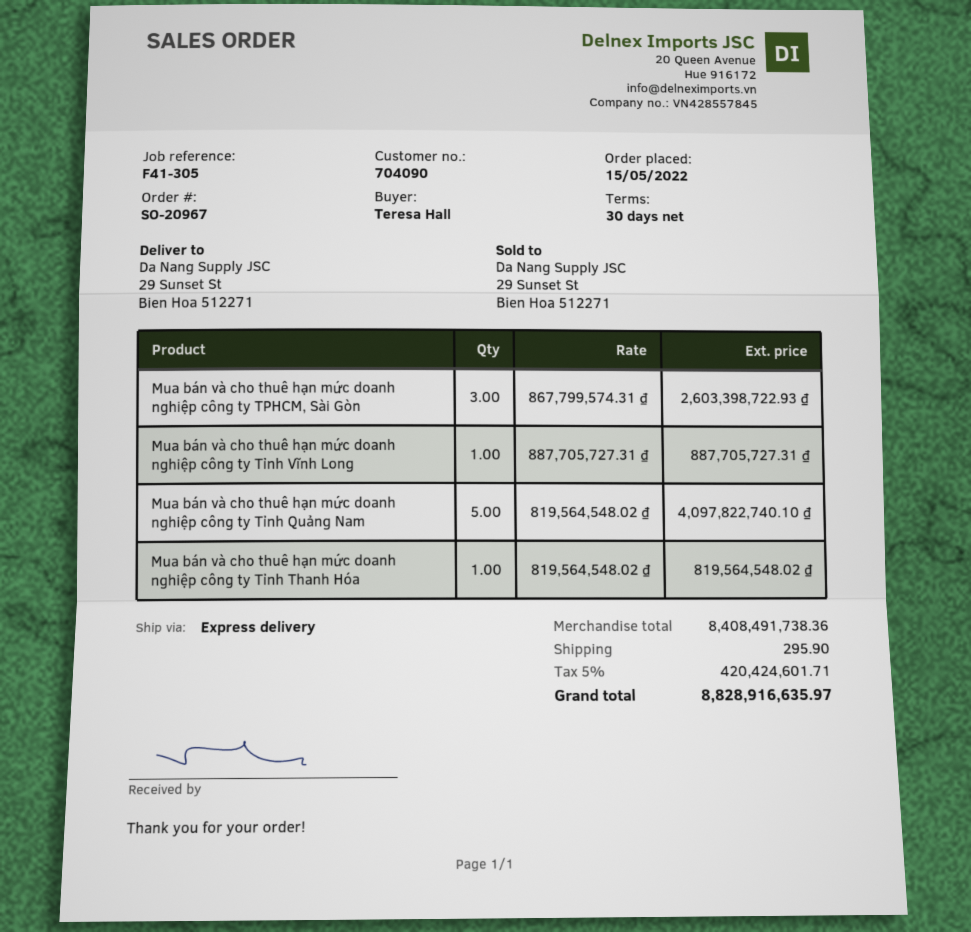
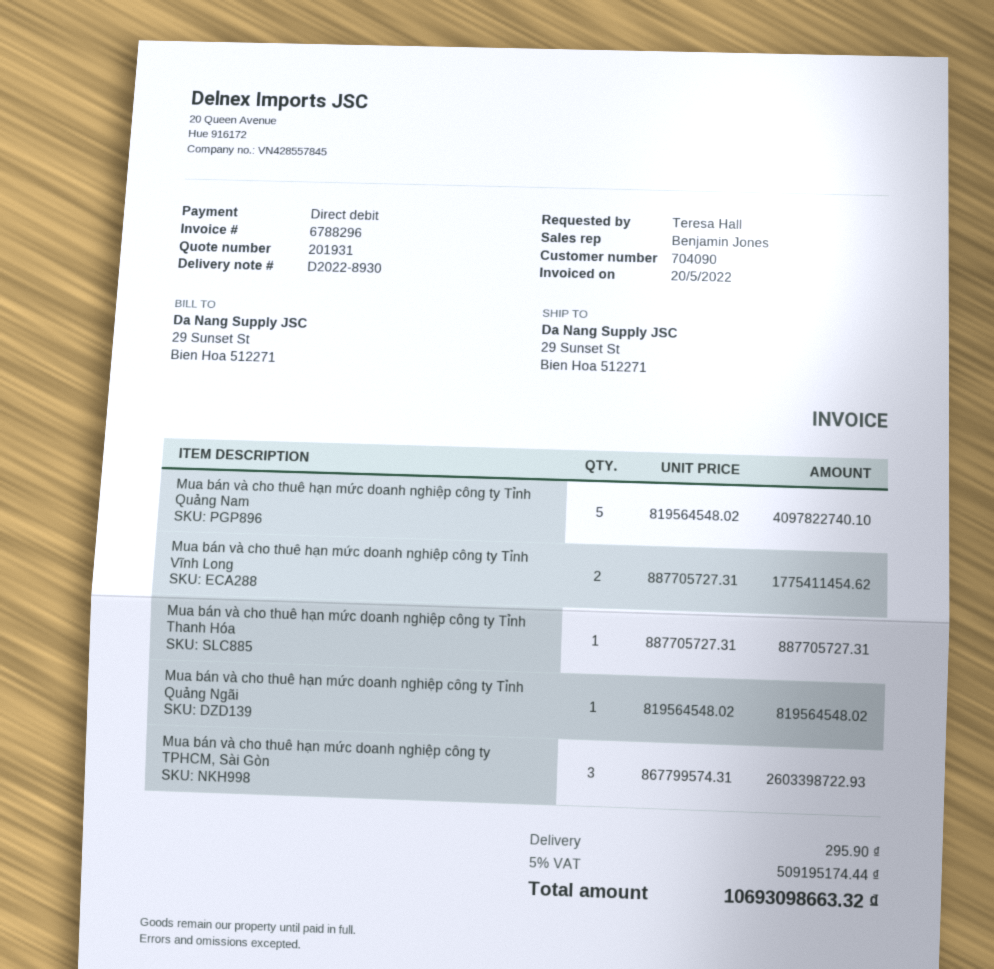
Mua bán và cho thuê hạn mức doanh nghiệp công ty Tỉnh Vĩnh Long: 1 x 887705727.31 = 887705727.31 -> 2 x 887705727.31 = 1775411454.62
Mua bán và cho thuê hạn mức doanh nghiệp công ty Tỉnh Thanh Hóa: 1 x 819564548.02 = 819564548.02 -> 1 x 887705727.31 = 887705727.31
Mua bán và cho thuê hạn mức doanh nghiệp công ty Tỉnh Quảng Ngãi: none -> 1 x 819564548.02 = 819564548.02
tax: 5% = 420424601.71 -> 5% = 509195174.44
total: 8828916635.97 -> 10693098663.32

